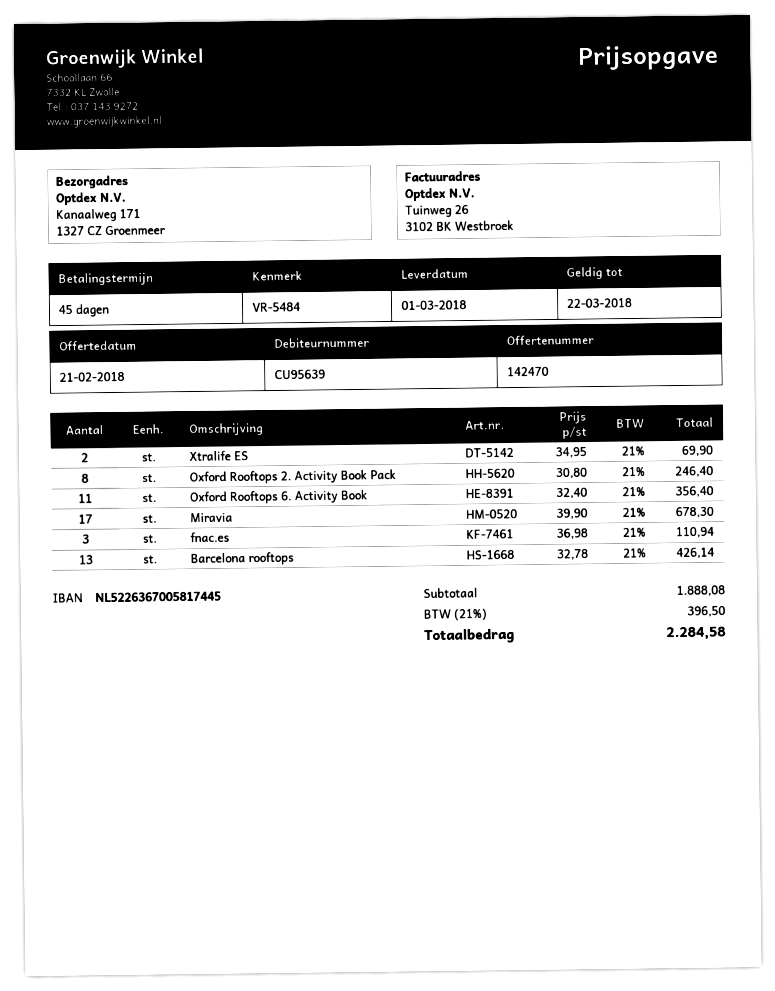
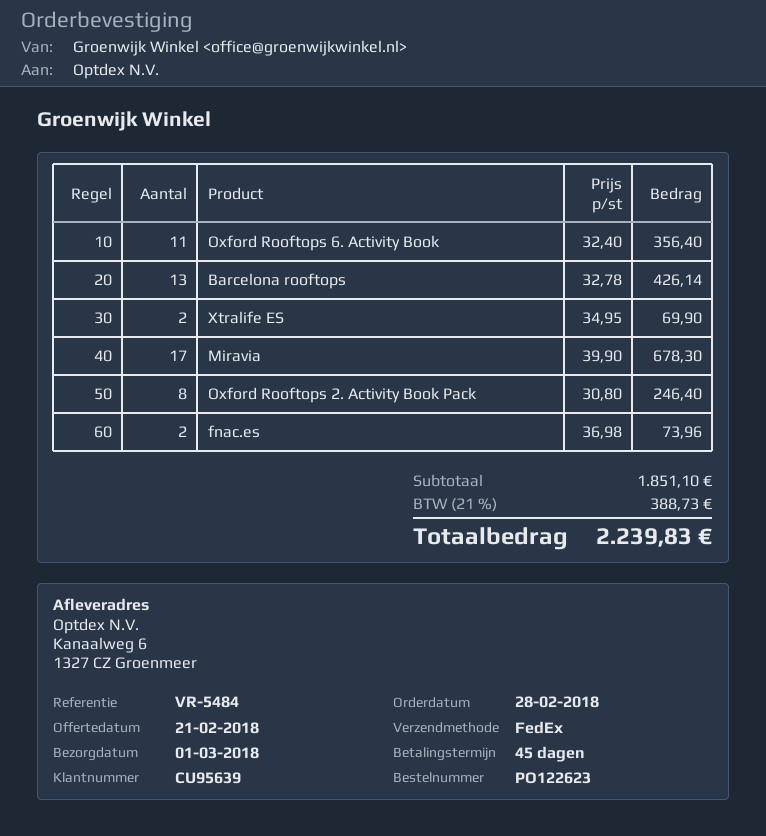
ship to: Kanaalweg 171, 1327 CZ Groenmeer -> Kanaalweg 6, 1327 CZ Groenmeer
fnac.es: 3 x 36.98 = 110.94 -> 2 x 36.98 = 73.96
subtotal: 1888.08 -> 1851.10
tax: 21% = 396.50 -> 21% = 388.73
total: 2284.58 -> 2239.83

